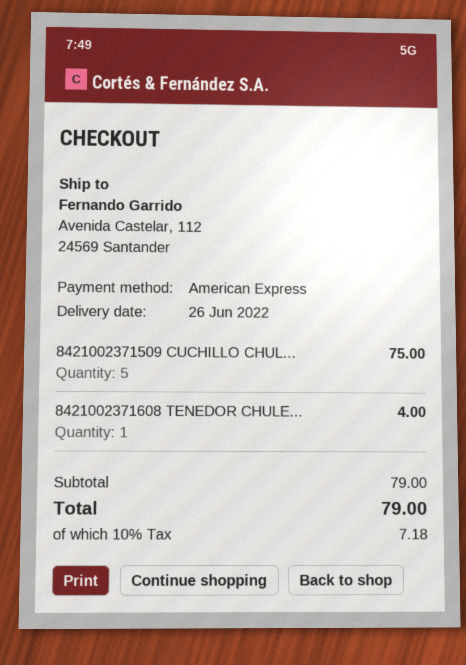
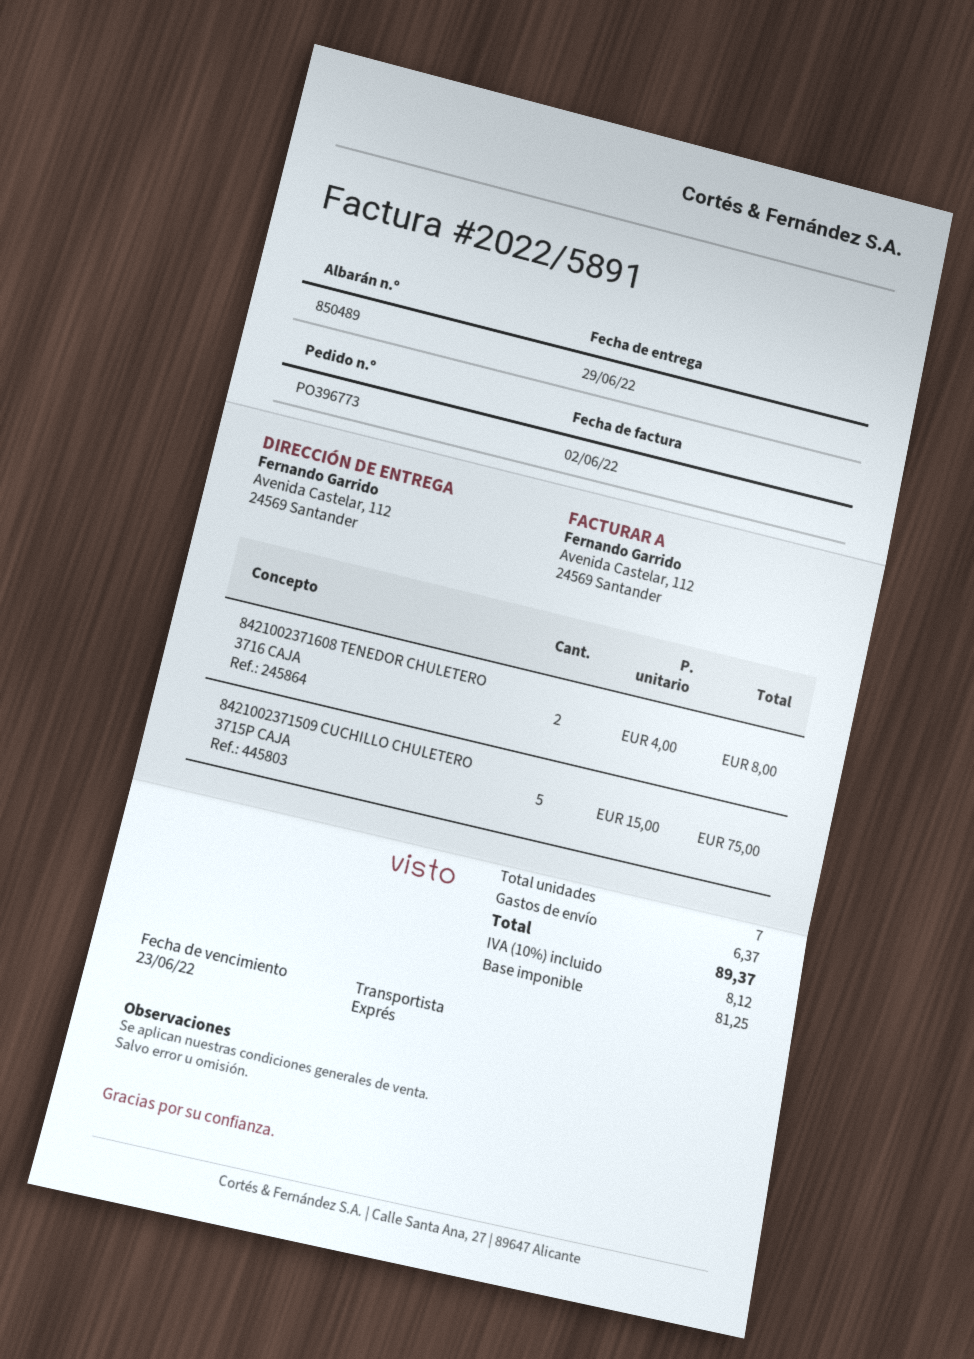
delivery date: 2022-06-26 -> 2022-06-29
8421002371608 TENEDOR CHULE...: 1 for 4.00 -> 2 for 8.00
shipping: none -> 6.37
tax: 10% = 7.18 -> 10% = 8.12
total: 79.00 -> 89.37

